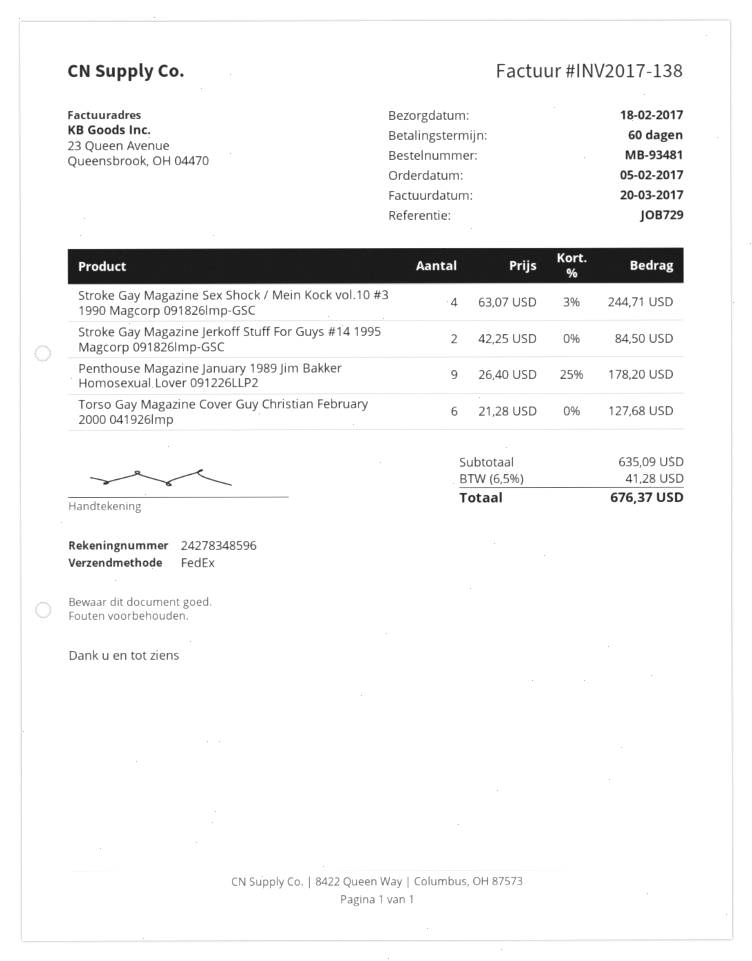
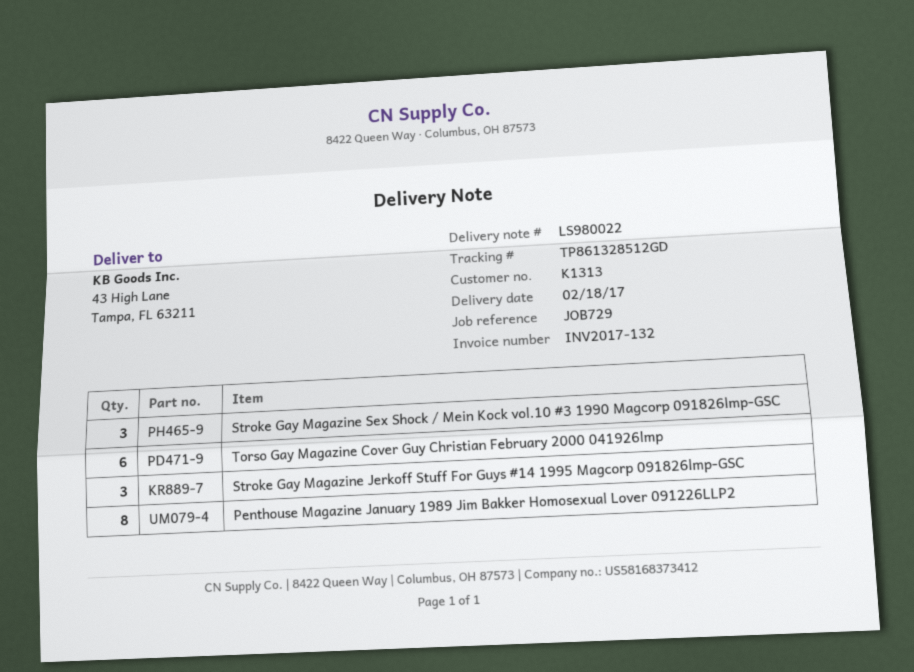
invoice number: INV2017-138 -> INV2017-132
Stroke Gay Magazine Sex Shock / Mein Kock vol.10 #3 1990 Magcorp 091826lmp-GSC: 4 -> 3
Stroke Gay Magazine Jerkoff Stuff For Guys #14 1995 Magcorp 091826lmp-GSC: 2 -> 3
Penthouse Magazine January 1989 Jim Bakker Homosexual Lover 091226LLP2: 9 -> 8

